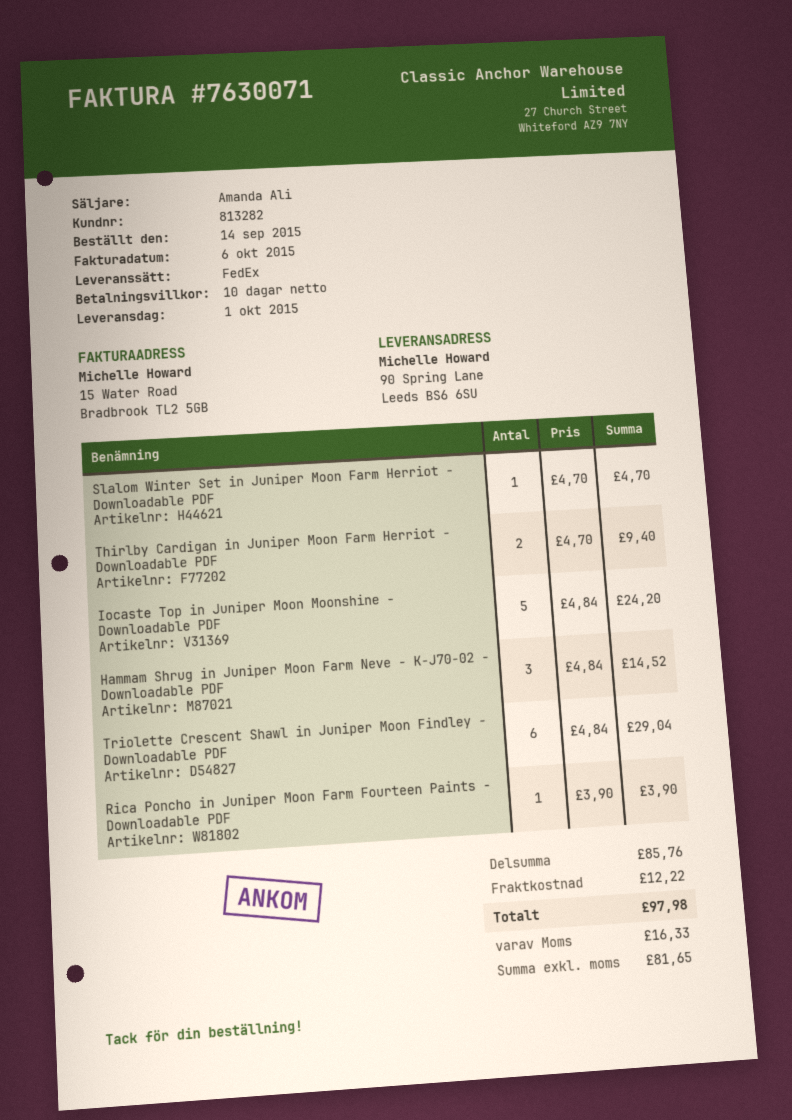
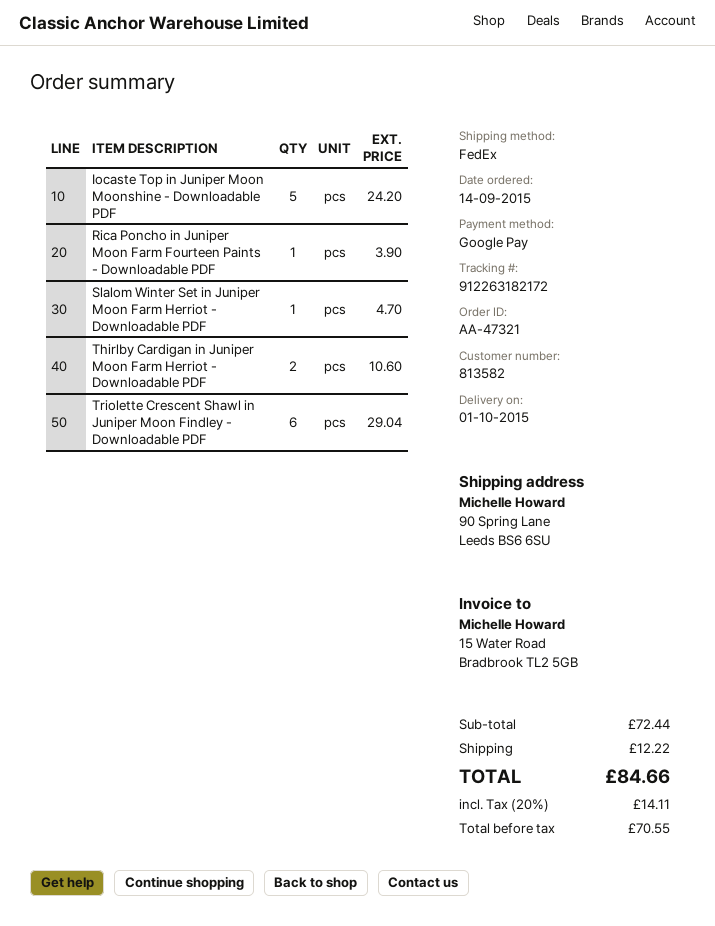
customer number: 813282 -> 813582
Thirlby Cardigan in Juniper Moon Farm Herriot - Downloadable PDF: 2 for 9.40 -> 2 for 10.60
Hammam Shrug in Juniper Moon Farm Neve - K-J70-02 - Downloadable PDF: 3 for 14.52 -> none
subtotal: 85.76 -> 72.44
net: 81.65 -> 70.55
tax: 16.33 -> 14.11
total: 97.98 -> 84.66

